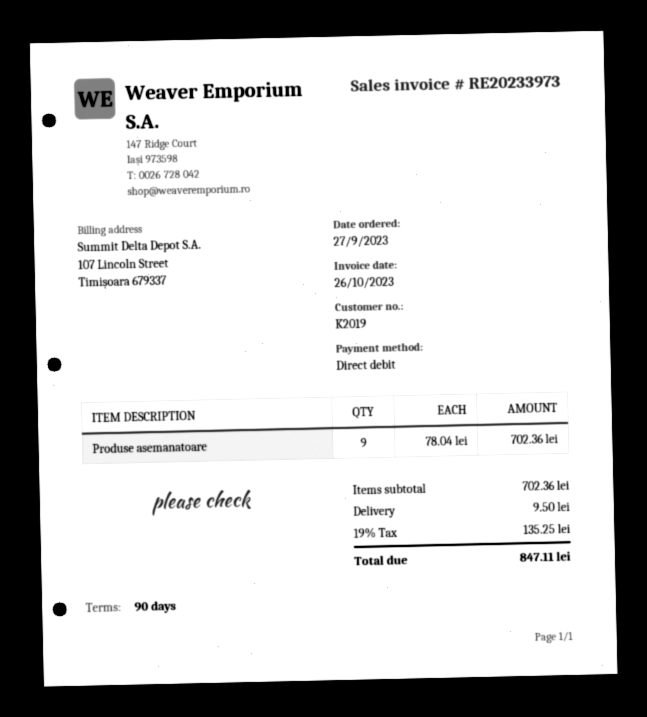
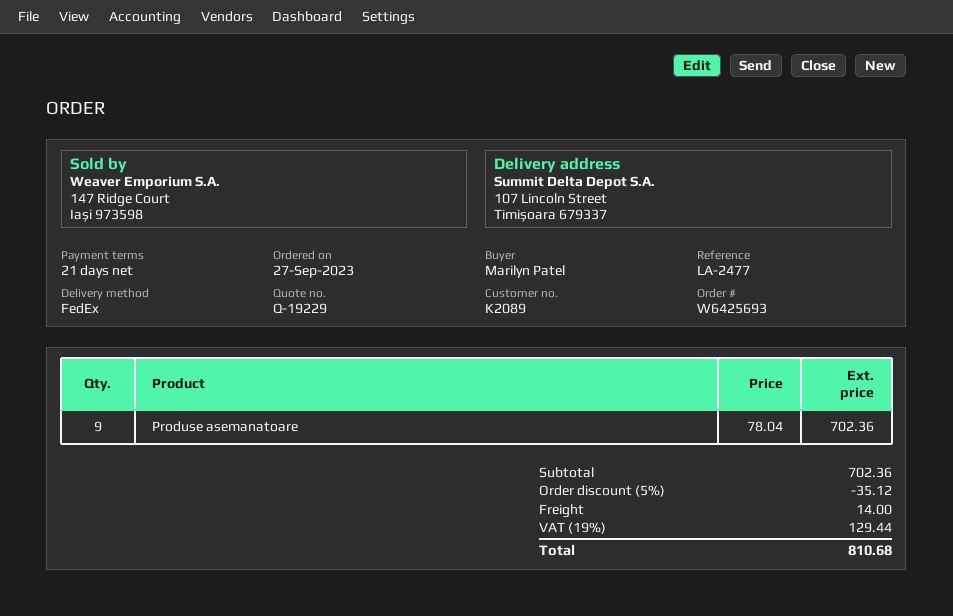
payment terms: 90 days -> 21 days
customer number: K2019 -> K2089
discount: none -> 5% = 35.12
shipping: 9.50 -> 14.00
tax: 19% = 135.25 -> 19% = 129.44
total: 847.11 -> 810.68

